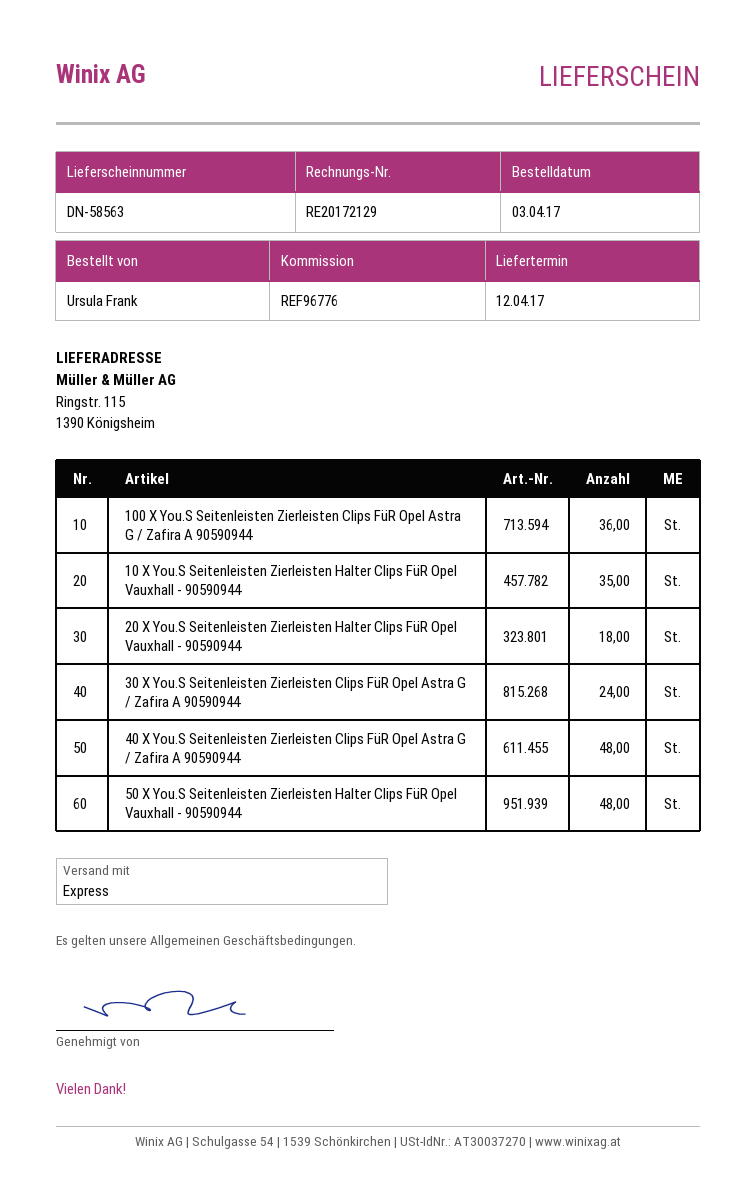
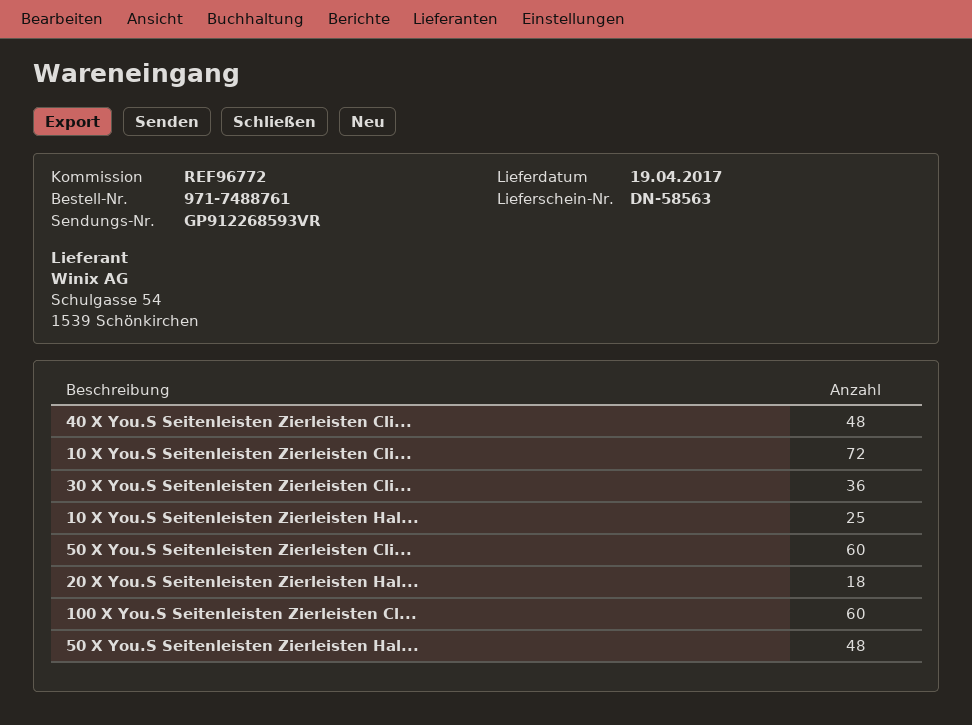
delivery date: 2017-04-12 -> 2017-04-19
reference: REF96776 -> REF96772
100 X You.S Seitenleisten Zierleisten Clips FüR Opel Astra G / Zafira A 90590944: 36 -> 60
10 X You.S Seitenleisten Zierleisten Halter Clips FüR Opel Vauxhall - 90590944: 35 -> 25
30 X You.S Seitenleisten Zierleisten Clips FüR Opel Astra G / Zafira A 90590944: 24 -> 36
10 X You.S Seitenleisten Zierleisten Cli...: none -> 72
50 X You.S Seitenleisten Zierleisten Cli...: none -> 60

